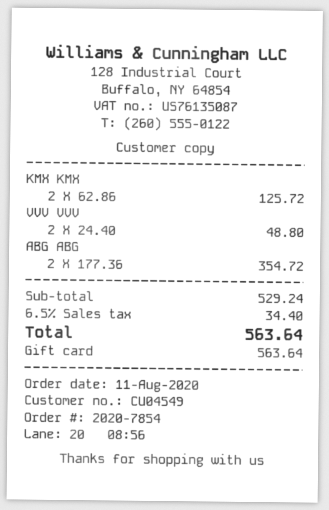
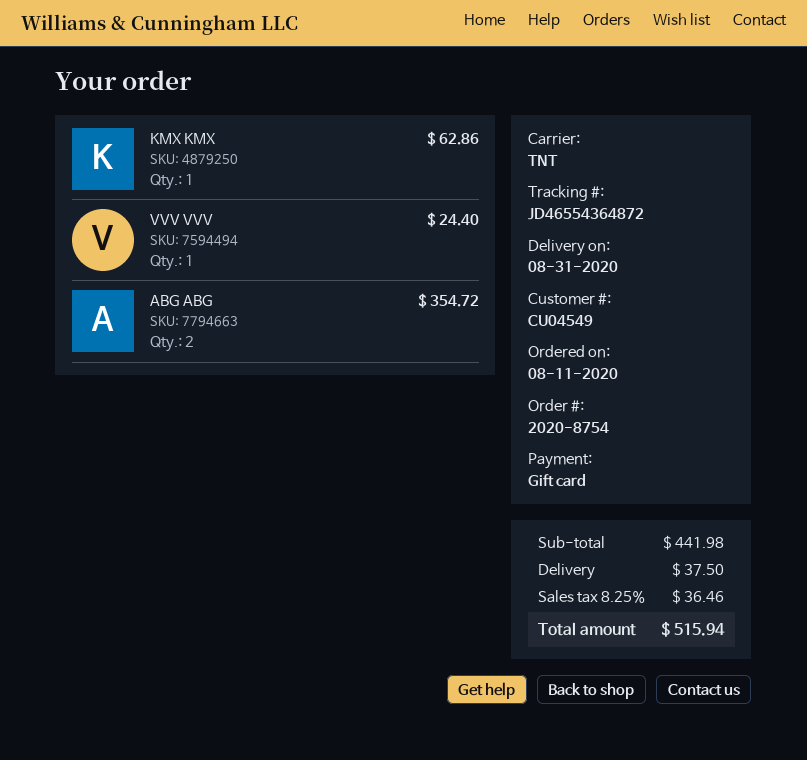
order number: 2020-7854 -> 2020-8754
KMX KMX: 2 for 125.72 -> 1 for 62.86
VVV VVV: 2 for 48.80 -> 1 for 24.40
subtotal: 529.24 -> 441.98
shipping: none -> 37.50
tax: 6.5% = 34.40 -> 8.25% = 36.46
total: 563.64 -> 515.94

